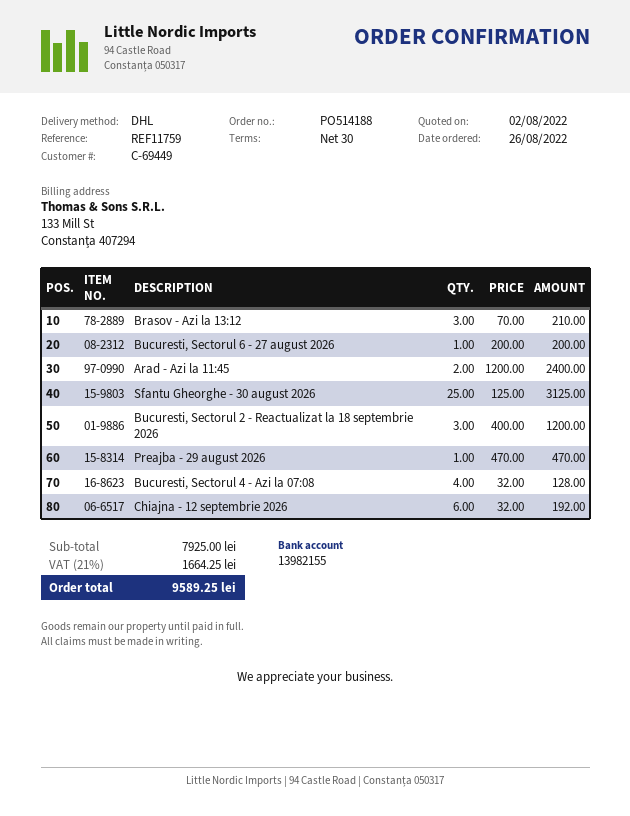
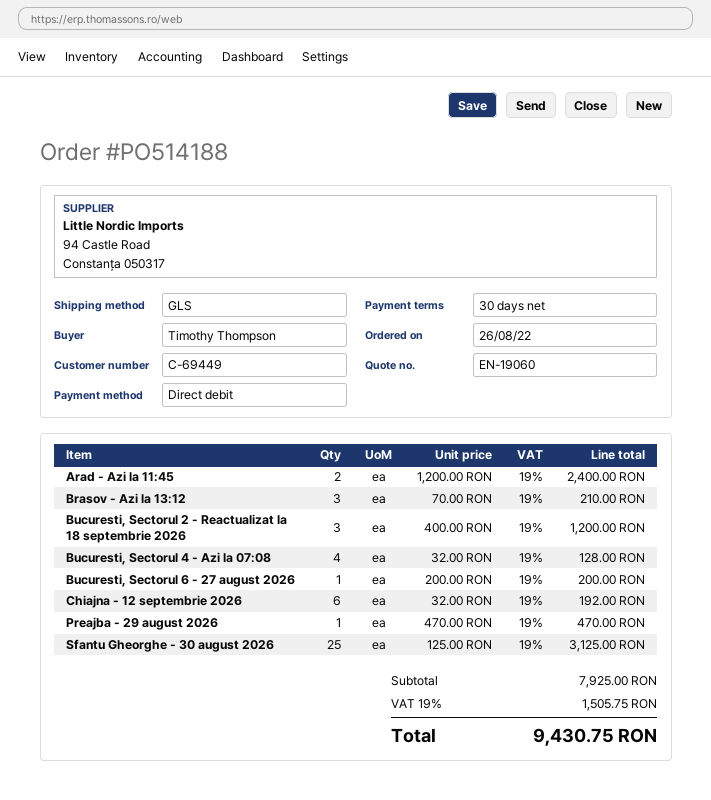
shipping method: DHL -> GLS
tax: 21% = 1664.25 -> 19% = 1505.75
total: 9589.25 -> 9430.75

